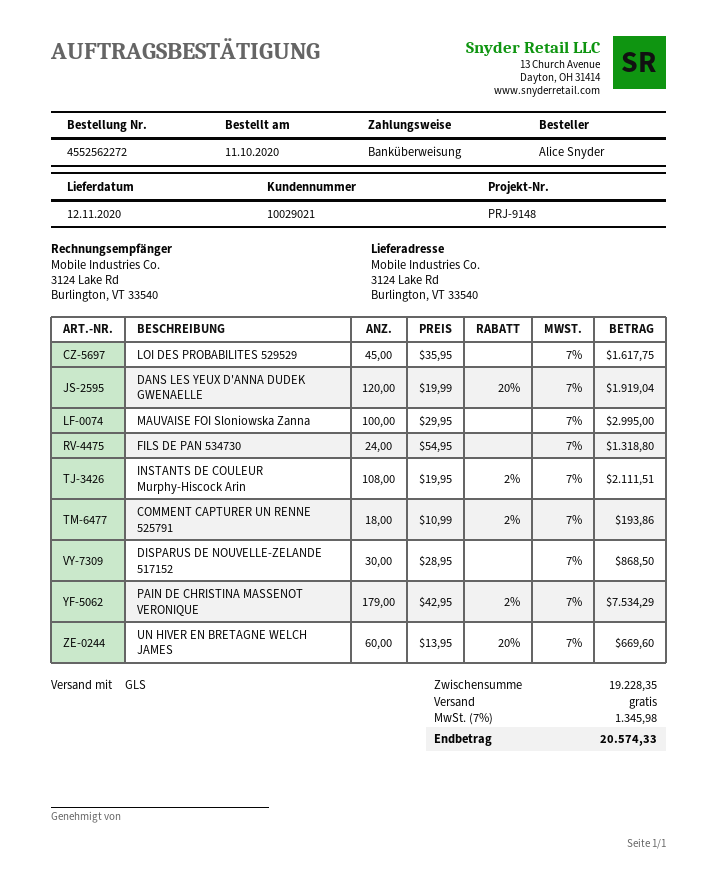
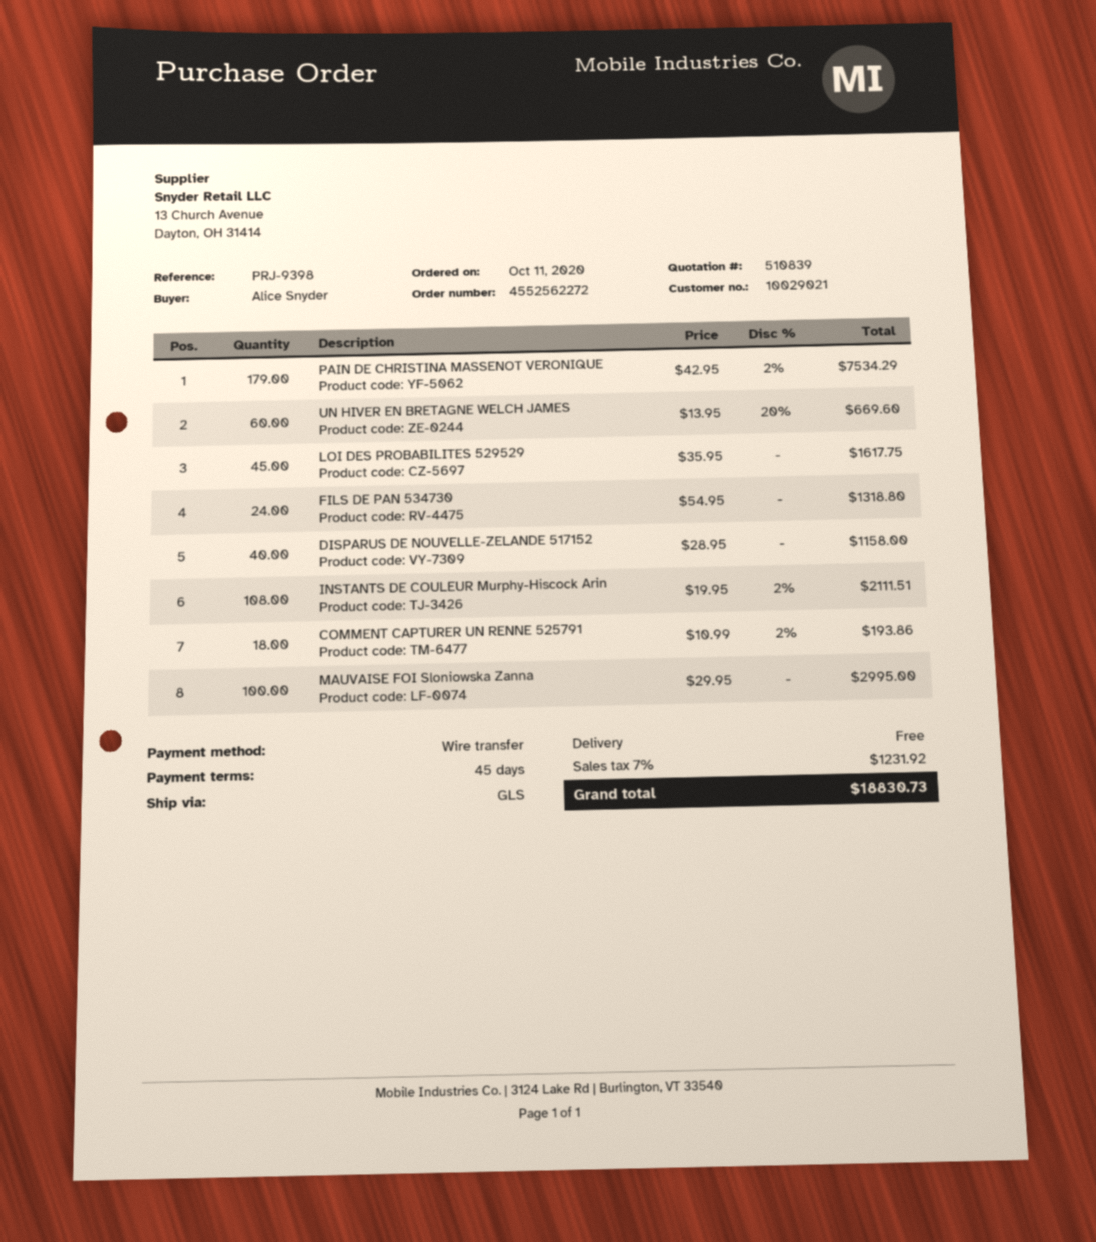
reference: PRJ-9148 -> PRJ-9398
DANS LES YEUX D'ANNA DUDEK GWENAELLE: 120 x 19.99 - 20% = 1919.04 -> none
DISPARUS DE NOUVELLE-ZELANDE 517152: 30 x 28.95 = 868.50 -> 40 x 28.95 = 1158.00
tax: 7% = 1345.98 -> 7% = 1231.92
total: 20574.33 -> 18830.73

